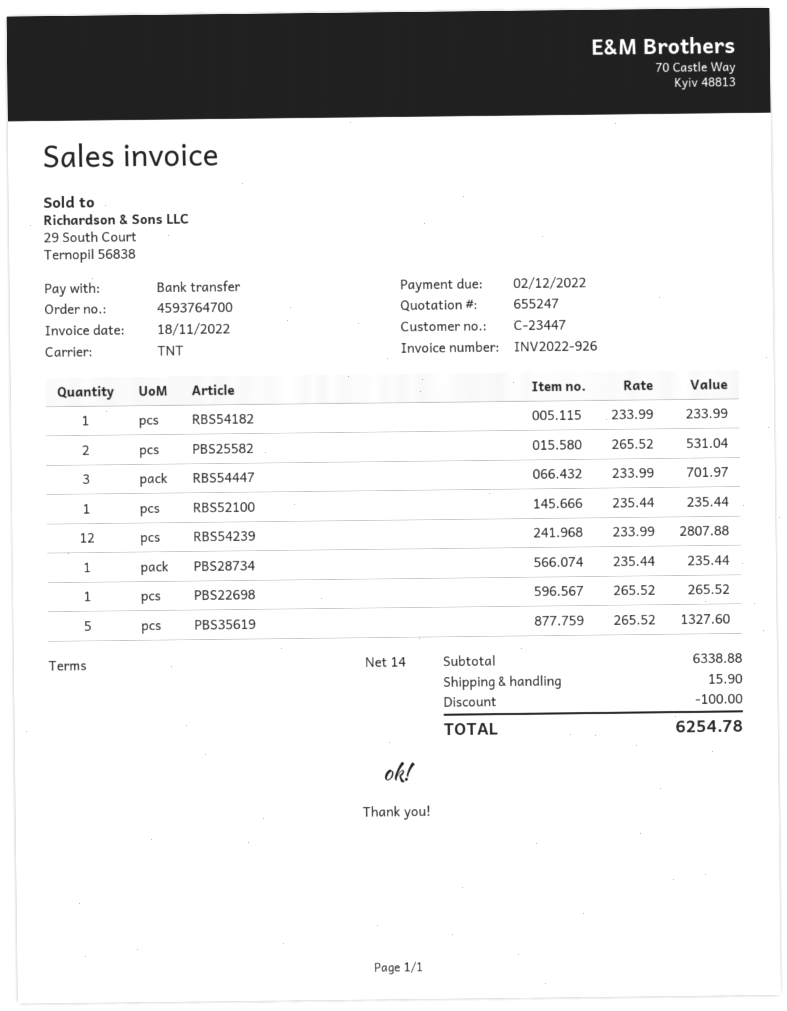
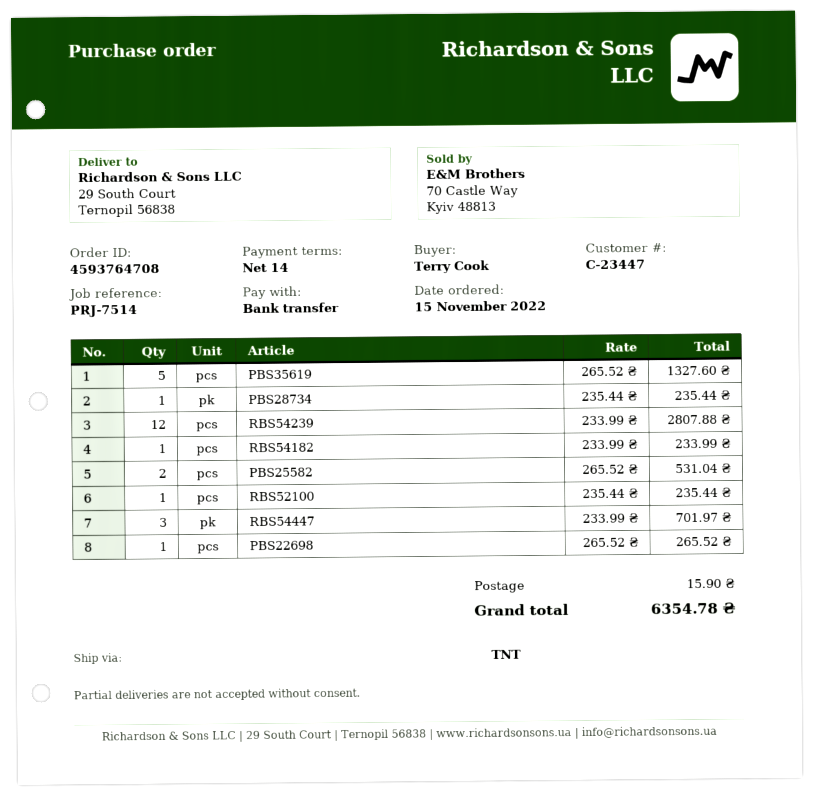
order number: 4593764700 -> 4593764708
discount: 100.00 -> none
total: 6254.78 -> 6354.78

